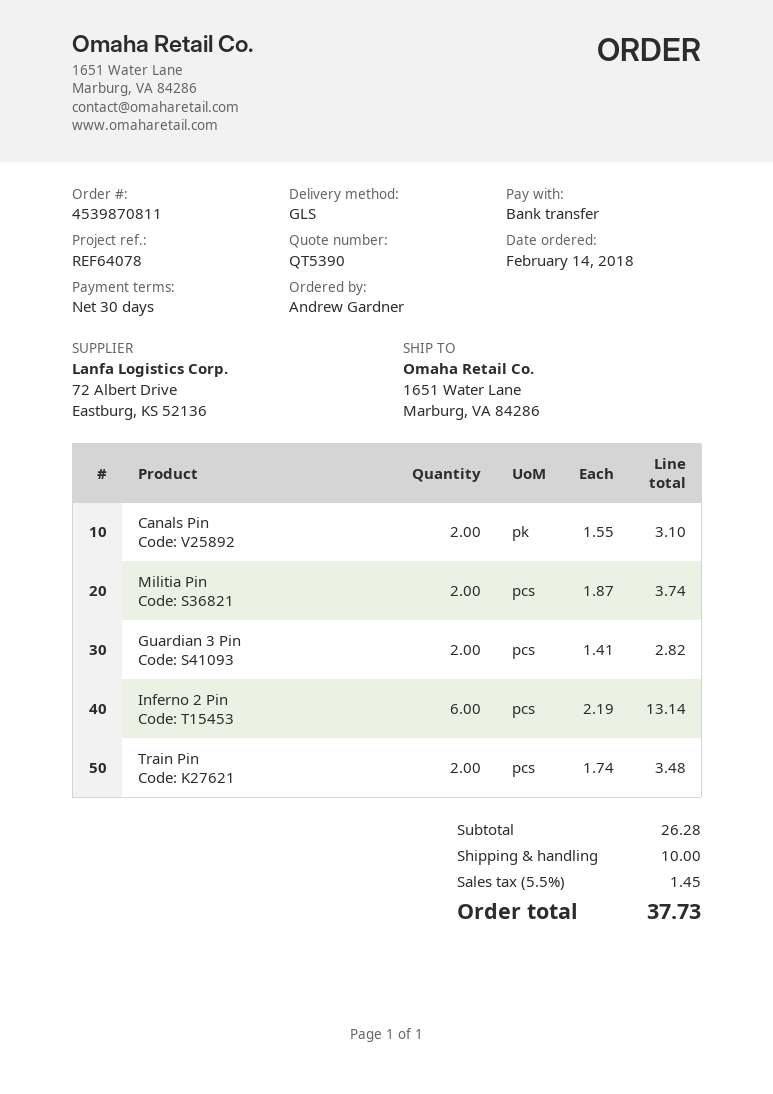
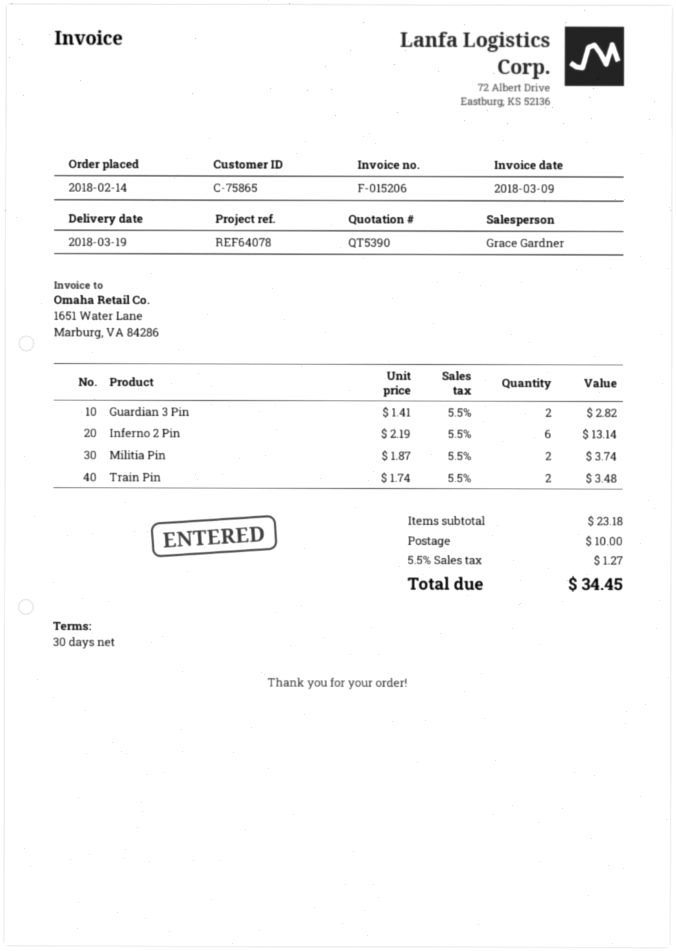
Canals Pin: 2 x 1.55 = 3.10 -> none
subtotal: 26.28 -> 23.18
tax: 5.5% = 1.45 -> 5.5% = 1.27
total: 37.73 -> 34.45

